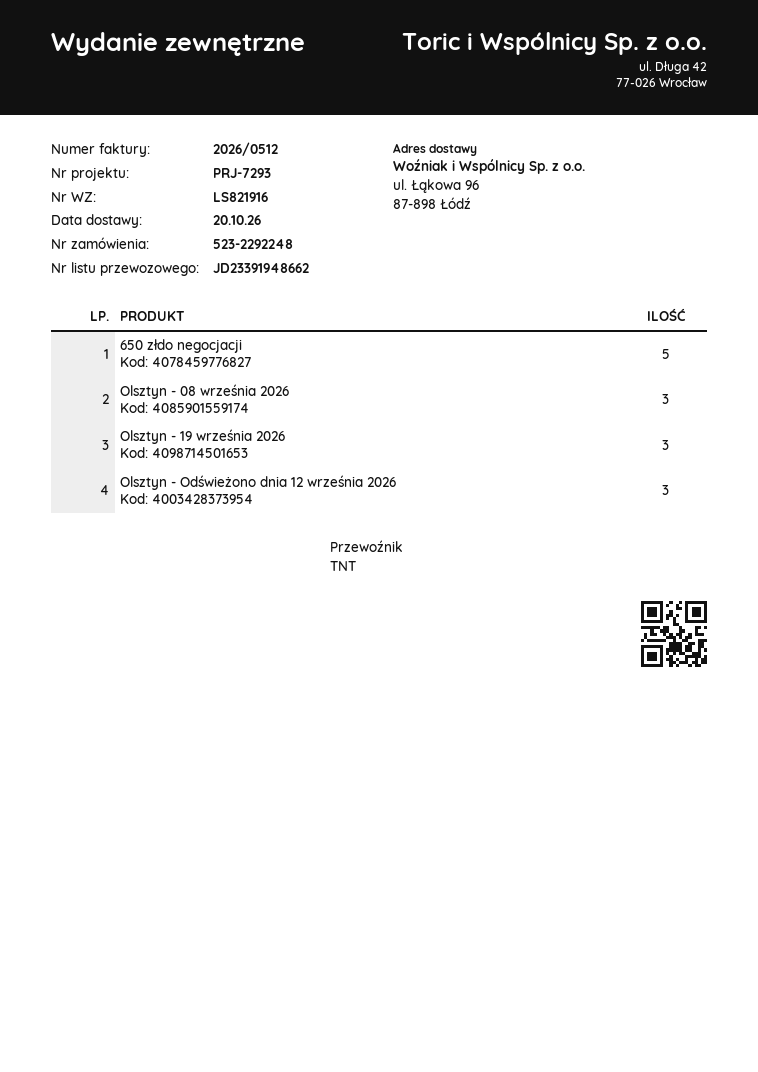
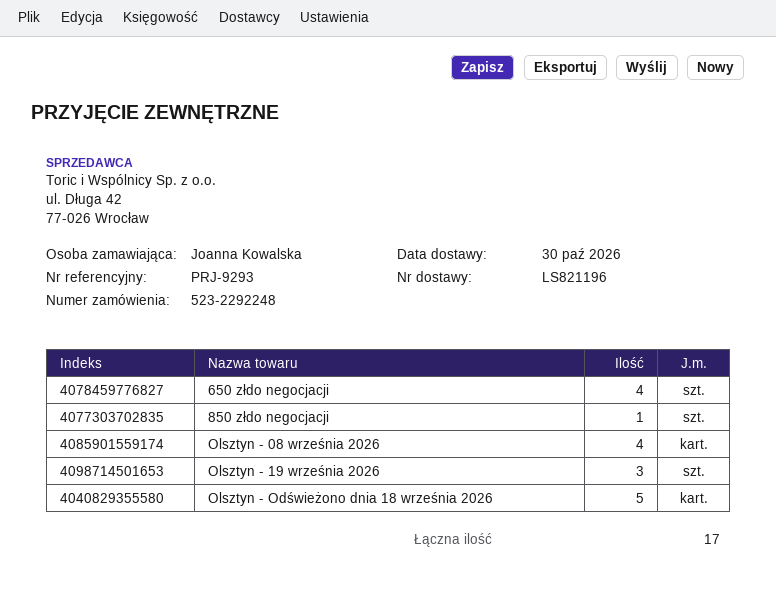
delivery note number: LS821916 -> LS821196
delivery date: 2026-10-20 -> 2026-10-30
reference: PRJ-7293 -> PRJ-9293
650 złdo negocjacji: 5 -> 4
Olsztyn - 08 września 2026: 3 -> 4
Olsztyn - Odświeżono dnia 12 września 2026: 3 -> none
850 złdo negocjacji: none -> 1
Olsztyn - Odświeżono dnia 18 września 2026: none -> 5

